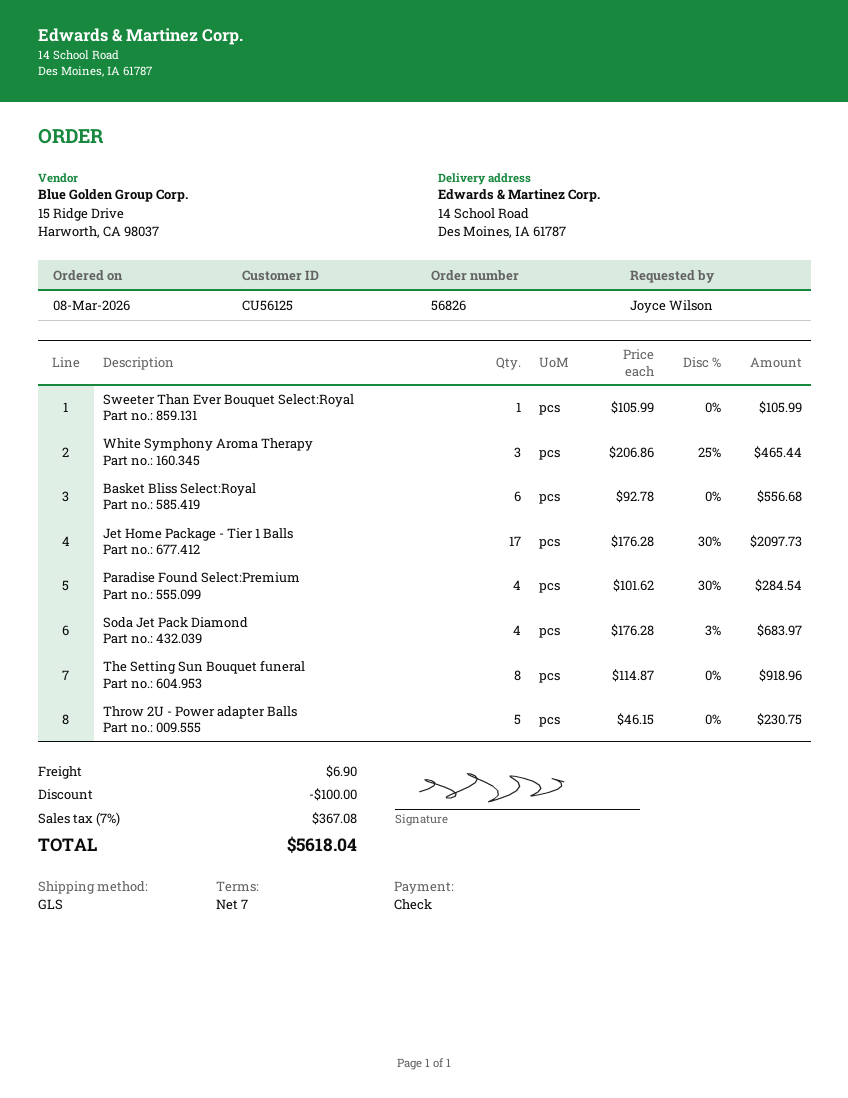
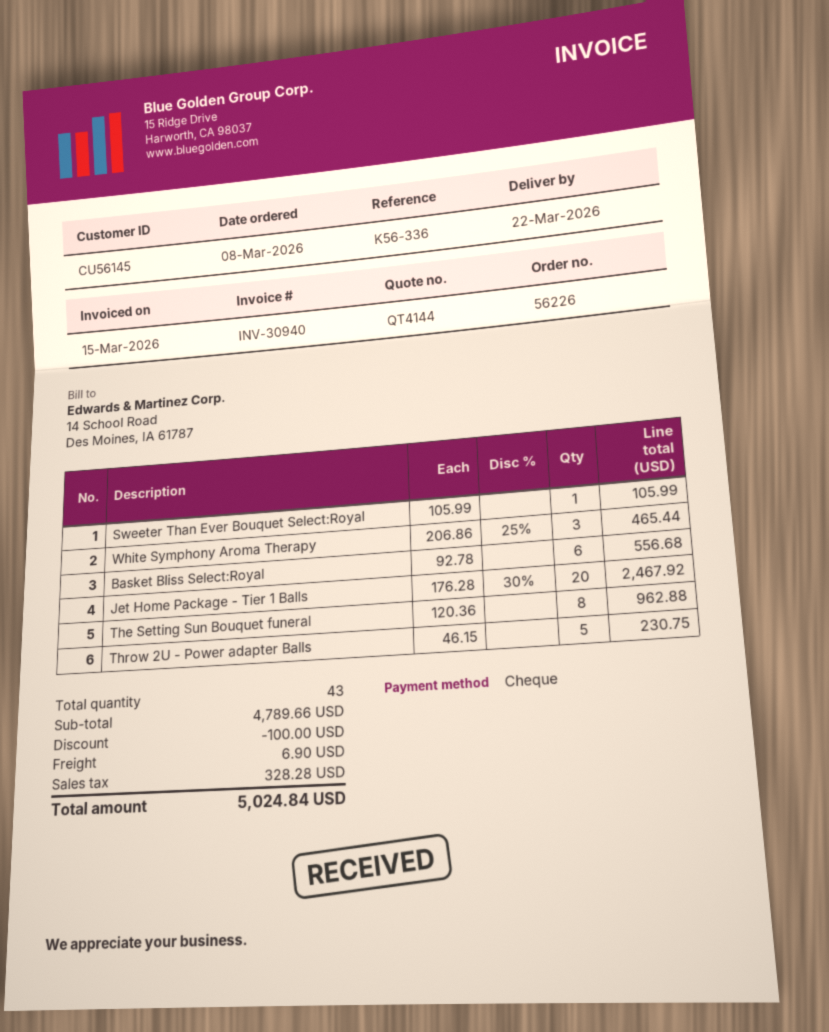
order number: 56826 -> 56226
customer number: CU56125 -> CU56145
Jet Home Package - Tier 1 Balls: 17 x 176.28 - 30% = 2097.73 -> 20 x 176.28 - 30% = 2467.92
Paradise Found Select:Premium: 4 x 101.62 - 30% = 284.54 -> none
Soda Jet Pack Diamond: 4 x 176.28 - 3% = 683.97 -> none
The Setting Sun Bouquet funeral: 8 x 114.87 = 918.96 -> 8 x 120.36 = 962.88
tax: 367.08 -> 328.28
total: 5618.04 -> 5024.84

